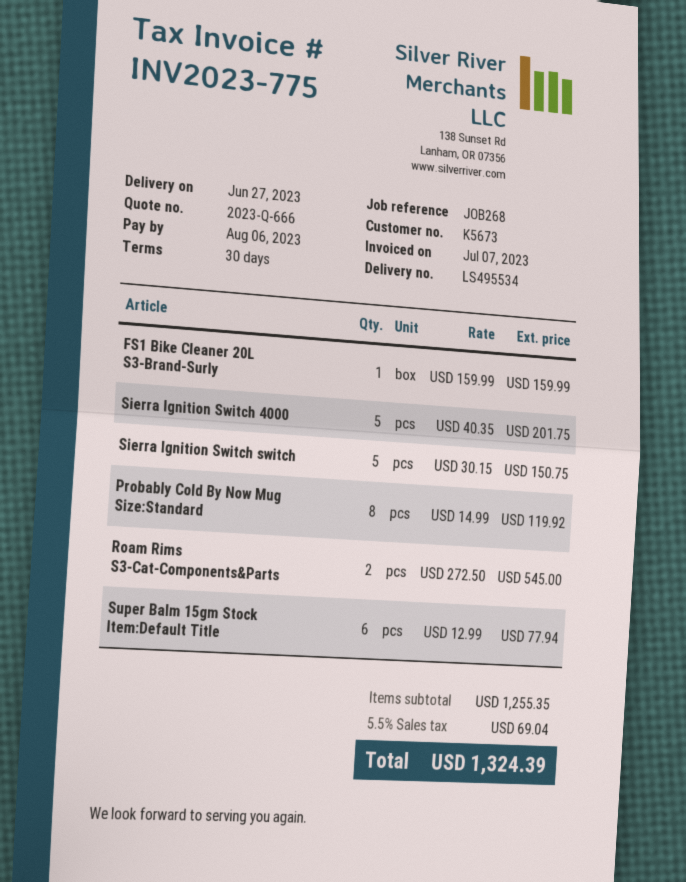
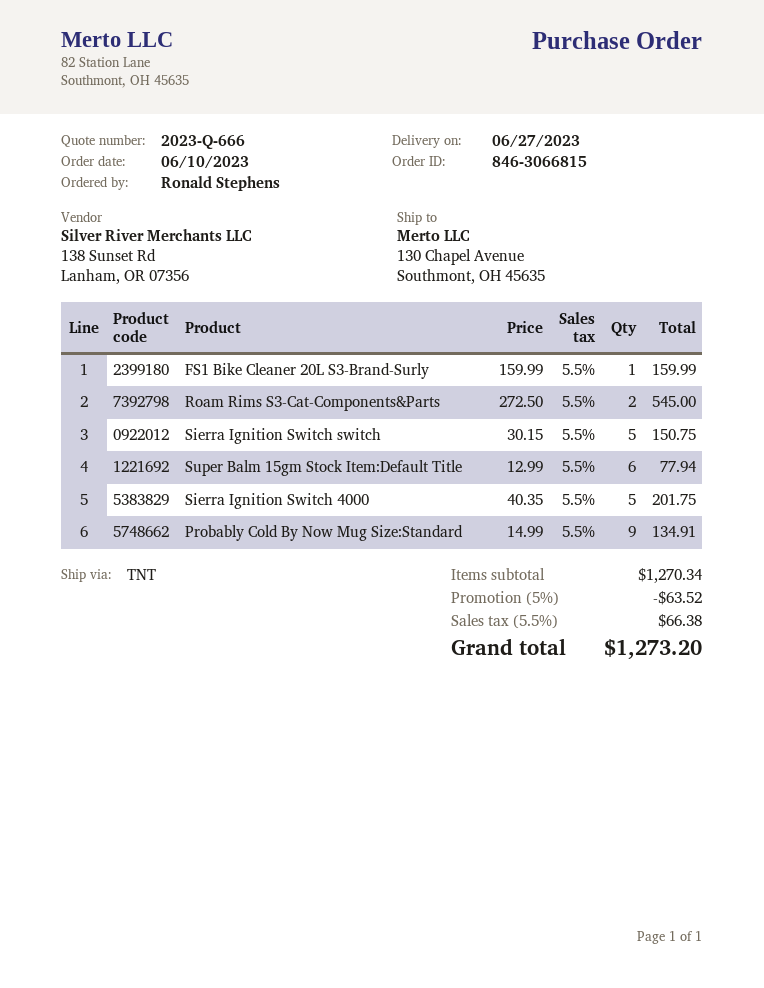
Probably Cold By Now Mug Size:Standard: 8 x 14.99 = 119.92 -> 9 x 14.99 = 134.91
subtotal: 1255.35 -> 1270.34
discount: none -> 5% = 63.52
tax: 5.5% = 69.04 -> 5.5% = 66.38
total: 1324.39 -> 1273.20

